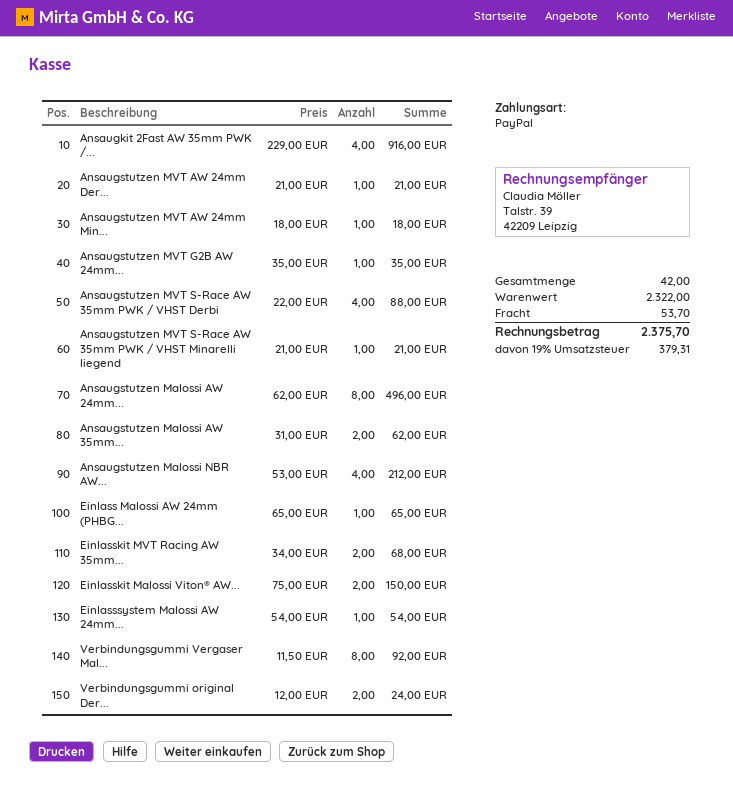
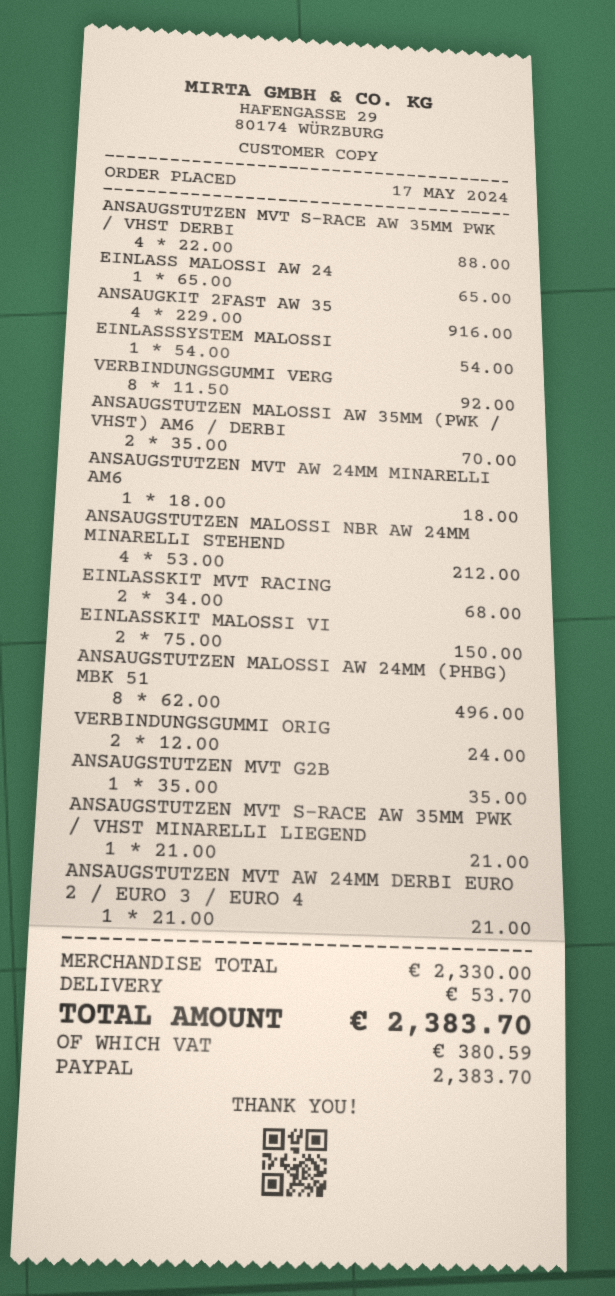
Ansaugstutzen Malossi AW 35mm...: 2 x 31.00 = 62.00 -> 2 x 35.00 = 70.00
subtotal: 2322.00 -> 2330.00
tax: 379.31 -> 380.59
total: 2375.70 -> 2383.70

